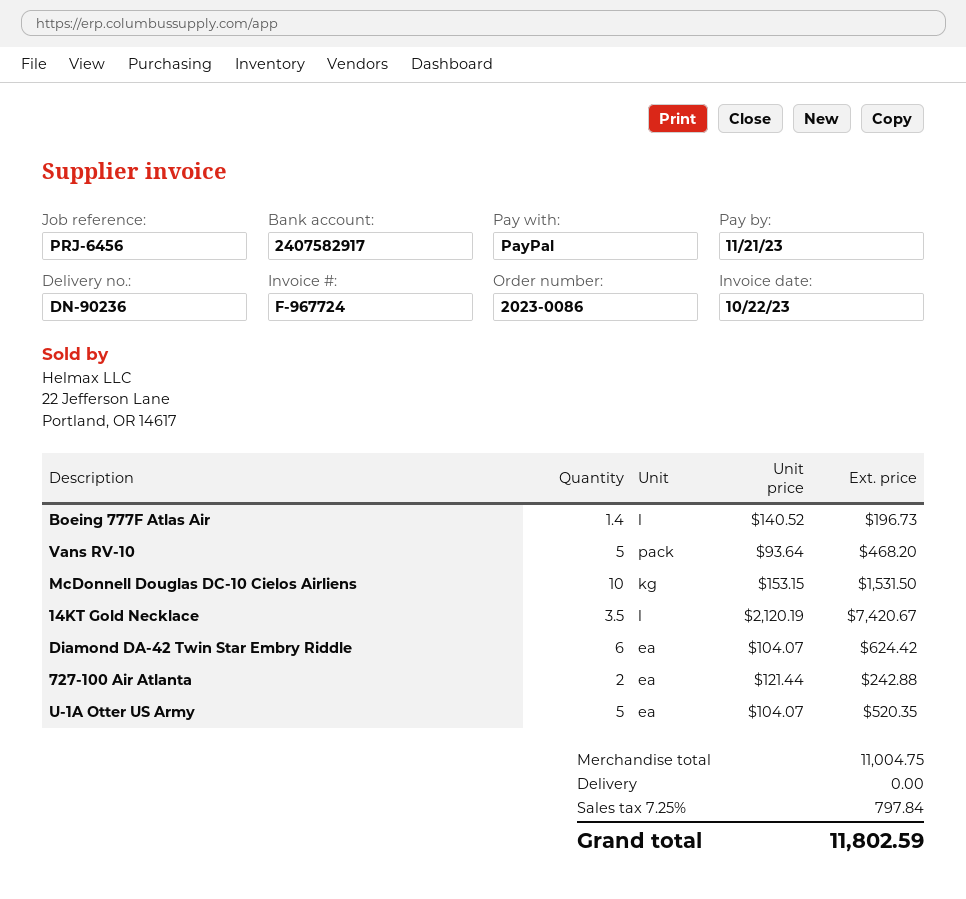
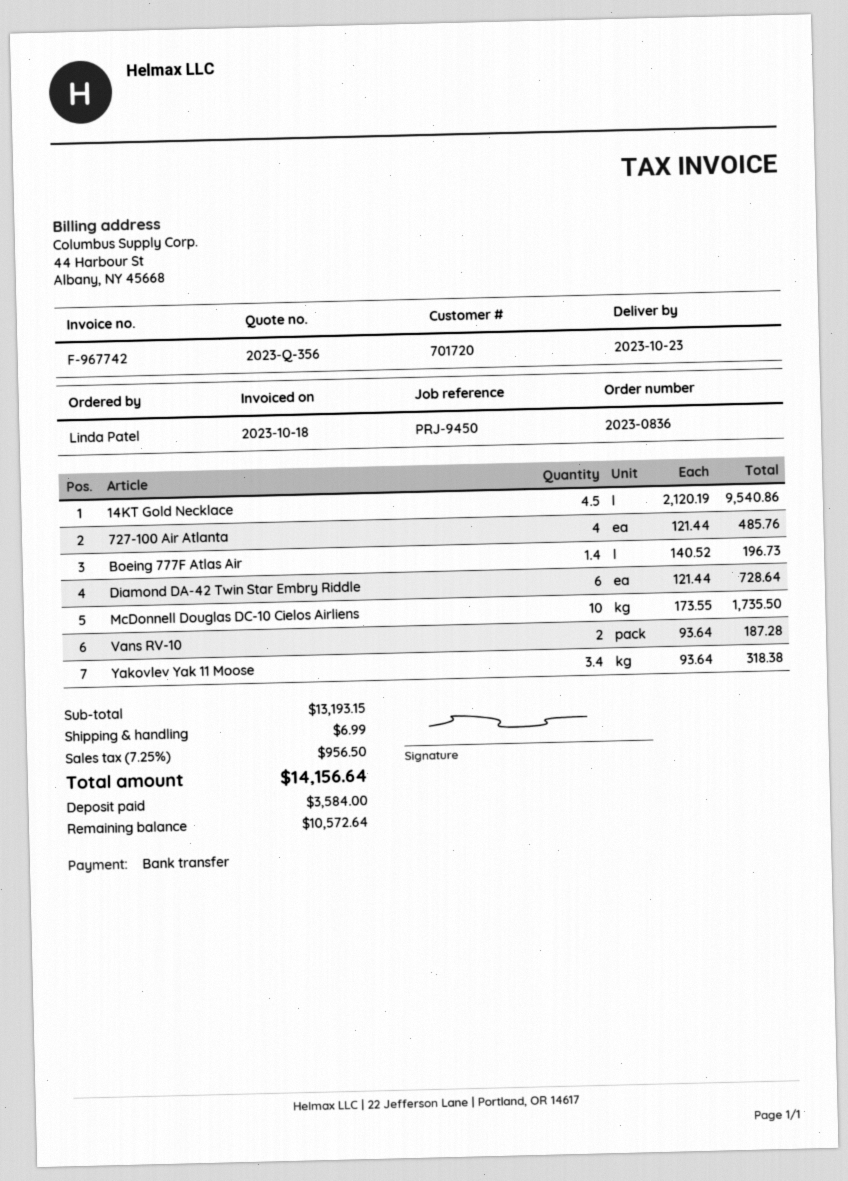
order number: 2023-0086 -> 2023-0836
invoice number: F-967724 -> F-967742
invoice date: 2023-10-22 -> 2023-10-18
reference: PRJ-6456 -> PRJ-9450
payment method: PayPal -> bank transfer
Vans RV-10: 5 x 93.64 = 468.20 -> 2 x 93.64 = 187.28
McDonnell Douglas DC-10 Cielos Airliens: 10 x 153.15 = 1531.50 -> 10 x 173.55 = 1735.50
14KT Gold Necklace: 3.5 x 2120.19 = 7420.67 -> 4.5 x 2120.19 = 9540.86
Diamond DA-42 Twin Star Embry Riddle: 6 x 104.07 = 624.42 -> 6 x 121.44 = 728.64
727-100 Air Atlanta: 2 x 121.44 = 242.88 -> 4 x 121.44 = 485.76
U-1A Otter US Army: 5 x 104.07 = 520.35 -> none
Yakovlev Yak 11 Moose: none -> 3.4 x 93.64 = 318.38
subtotal: 11004.75 -> 13193.15
shipping: 0.00 -> 6.99
tax: 7.25% = 797.84 -> 7.25% = 956.50
total: 11802.59 -> 14156.64

